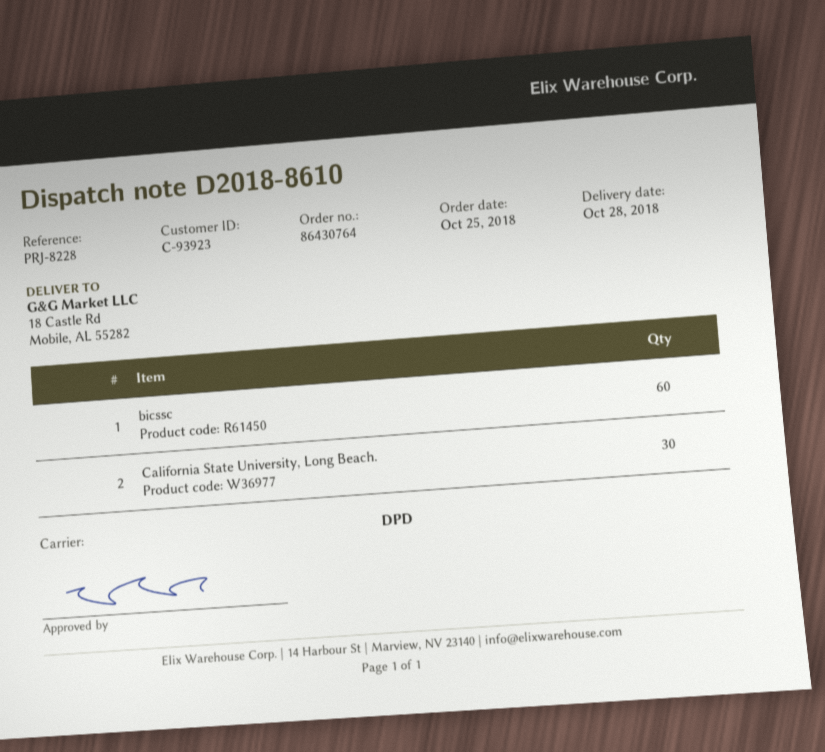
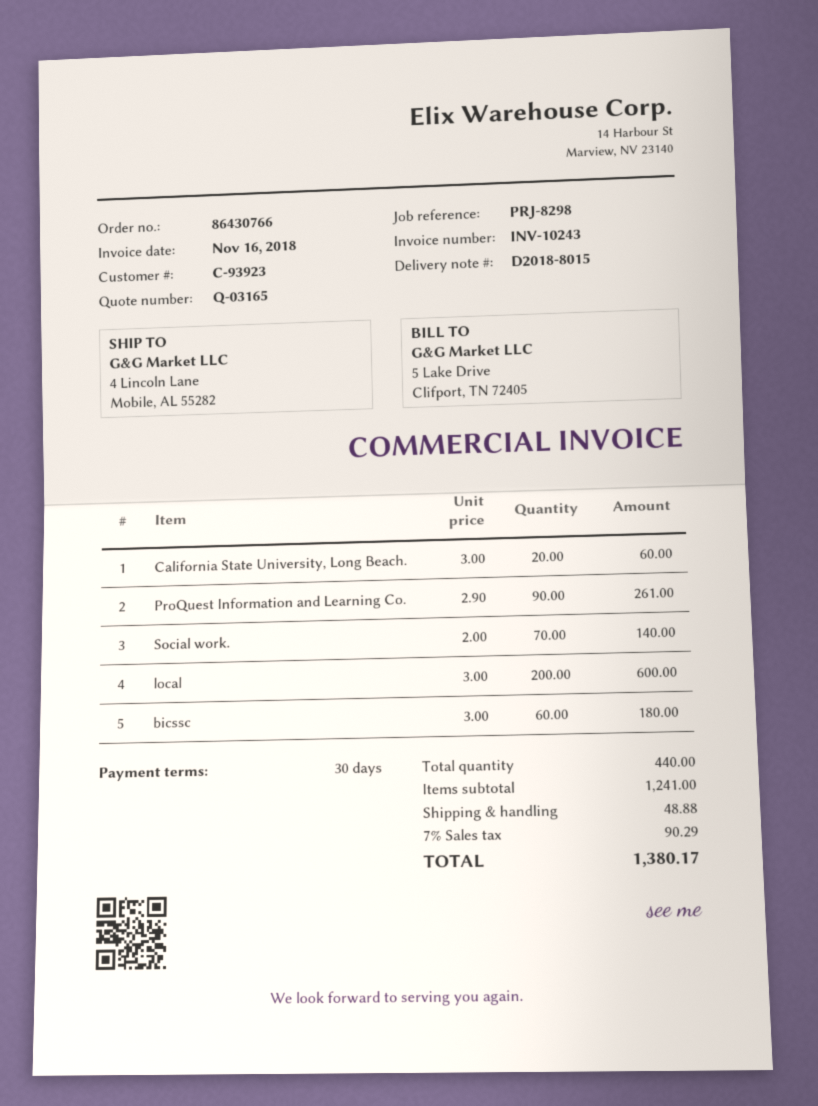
order number: 86430764 -> 86430766
delivery note number: D2018-8610 -> D2018-8015
reference: PRJ-8228 -> PRJ-8298
ship to: 18 Castle Rd, Mobile, AL 55282 -> 4 Lincoln Lane, Mobile, AL 55282
California State University, Long Beach.: 30 -> 20
ProQuest Information and Learning Co.: none -> 90
Social work.: none -> 70
local: none -> 200

